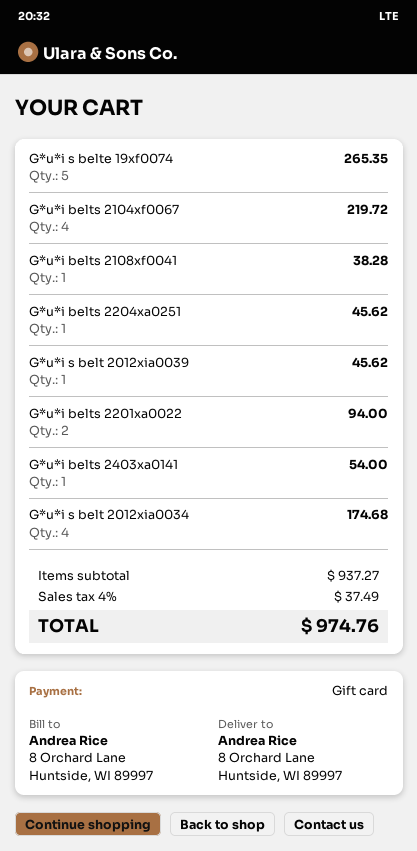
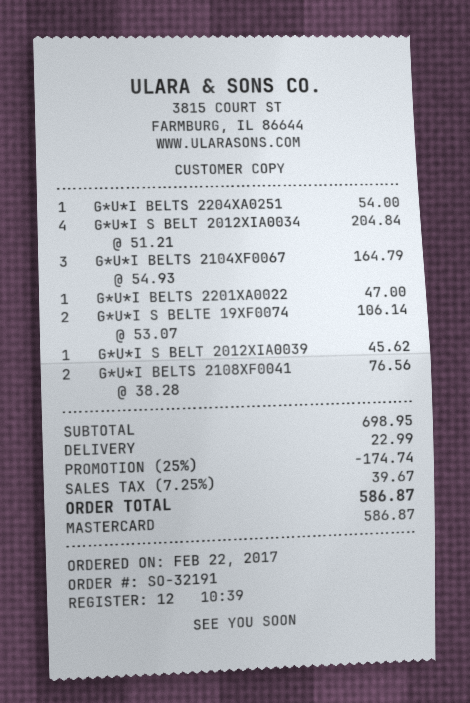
payment method: gift card -> Mastercard
G*u*i s belte 19xf0074: 5 for 265.35 -> 2 for 106.14
G*u*i belts 2104xf0067: 4 for 219.72 -> 3 for 164.79
G*u*i belts 2108xf0041: 1 for 38.28 -> 2 for 76.56
G*u*i belts 2204xa0251: 1 for 45.62 -> 1 for 54.00
G*u*i belts 2201xa0022: 2 for 94.00 -> 1 for 47.00
G*u*i belts 2403xa0141: 1 for 54.00 -> none
G*u*i s belt 2012xia0034: 4 for 174.68 -> 4 for 204.84
subtotal: 937.27 -> 698.95
discount: none -> 25% = 174.74
shipping: none -> 22.99
tax: 4% = 37.49 -> 7.25% = 39.67
total: 974.76 -> 586.87

